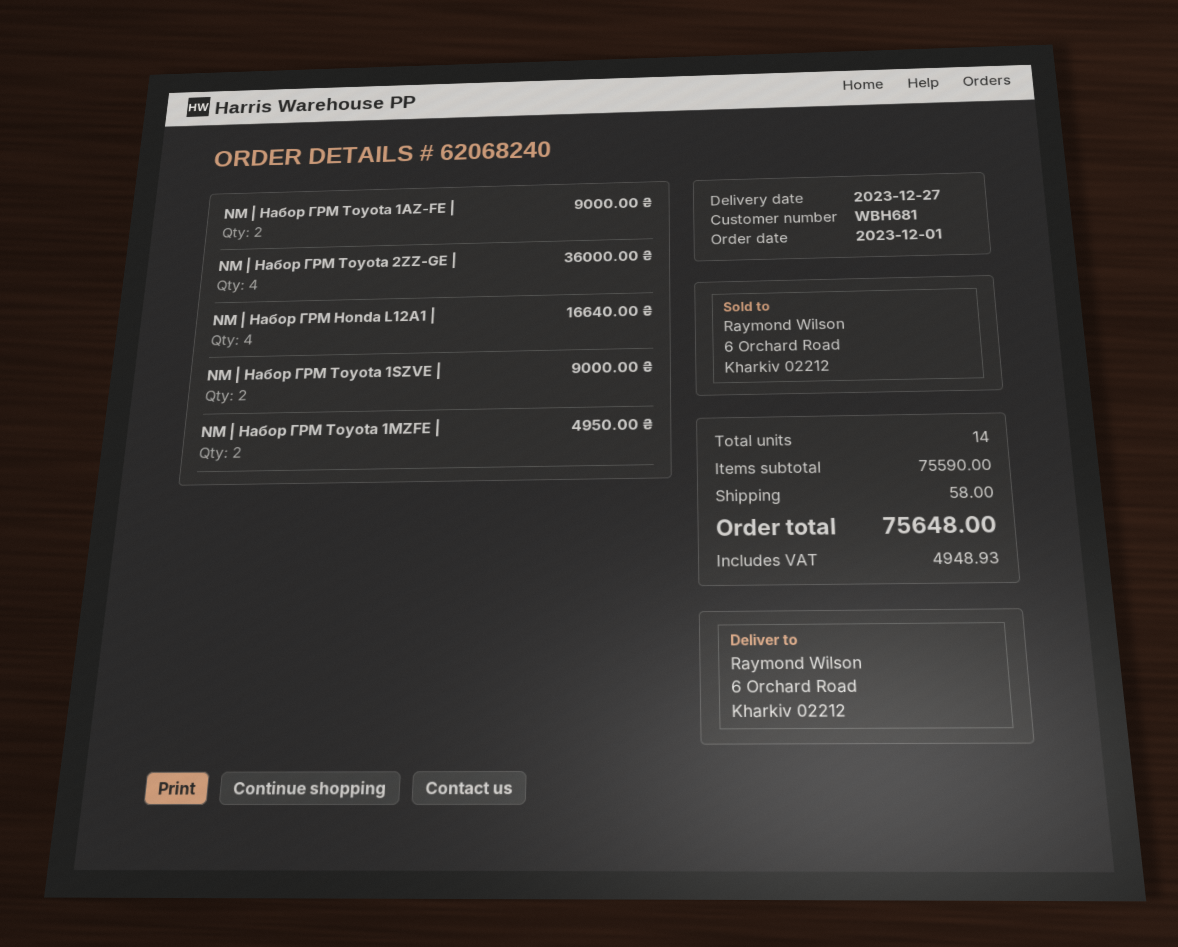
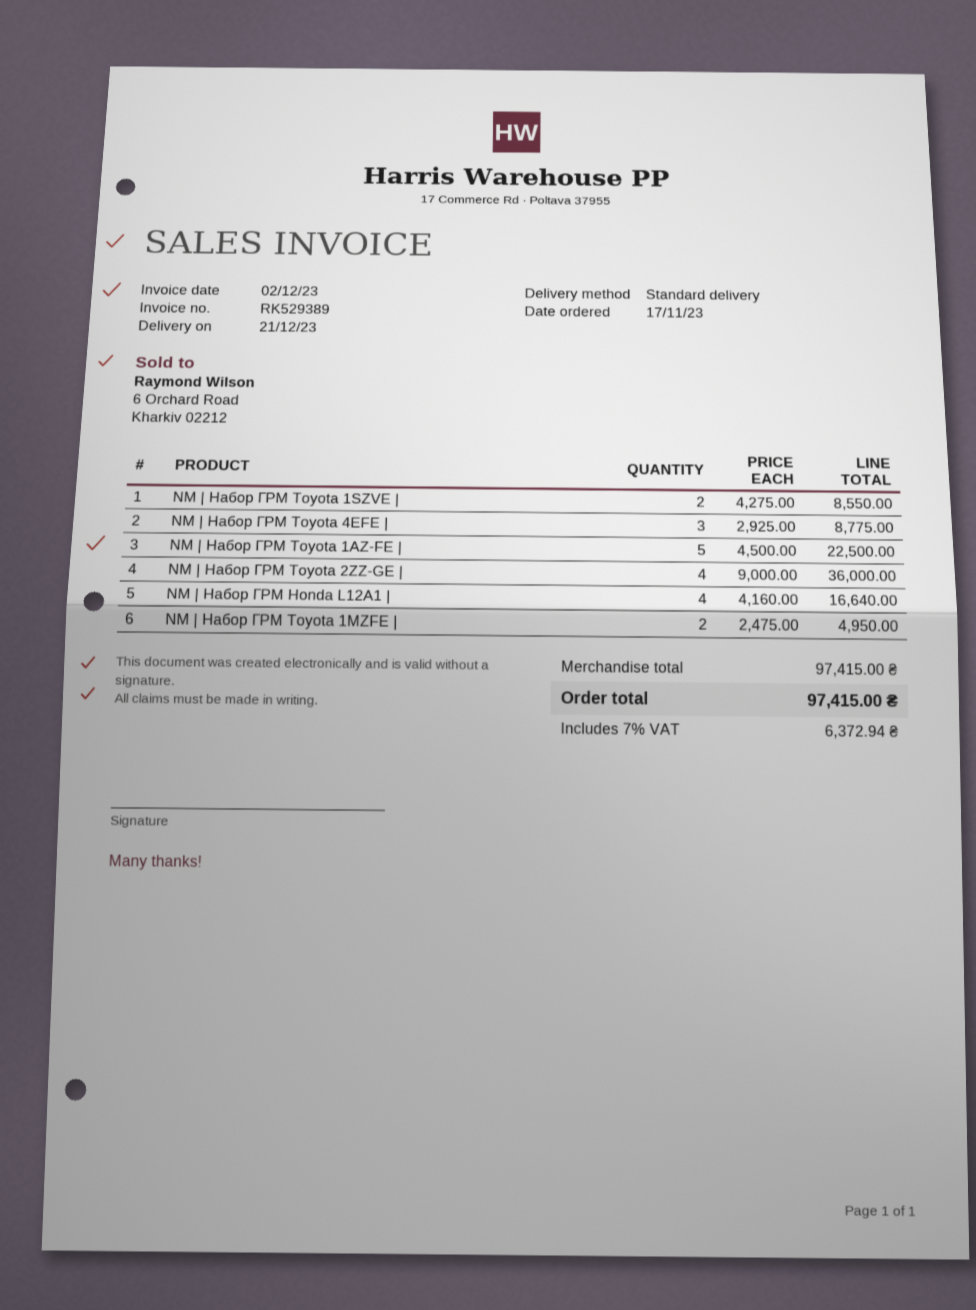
order date: 2023-12-01 -> 2023-11-17
delivery date: 2023-12-27 -> 2023-12-21
NM | Набор ГРМ Toyota 1AZ-FE |: 2 for 9000.00 -> 5 for 22500.00
NM | Набор ГРМ Toyota 1SZVE |: 2 for 9000.00 -> 2 for 8550.00
NM | Набор ГРМ Toyota 4EFE |: none -> 3 for 8775.00
subtotal: 75590.00 -> 97415.00
shipping: 58.00 -> none
tax: 4948.93 -> 6372.94
total: 75648.00 -> 97415.00

